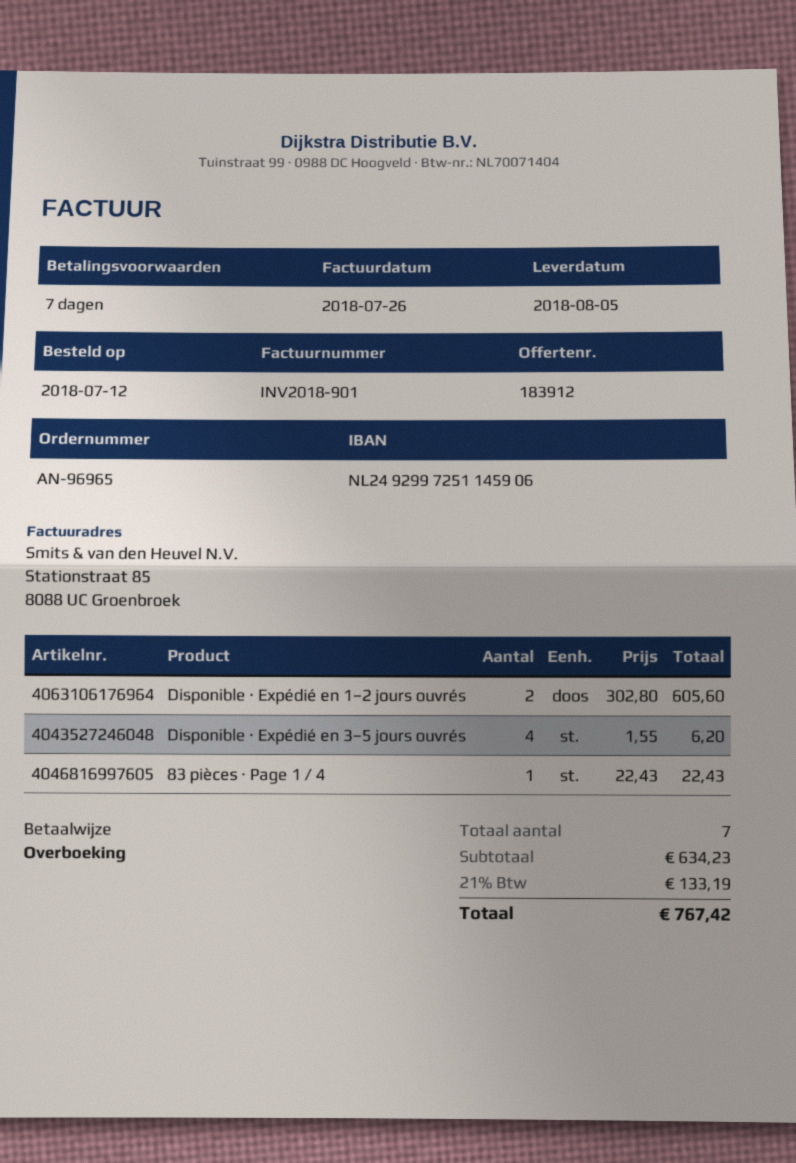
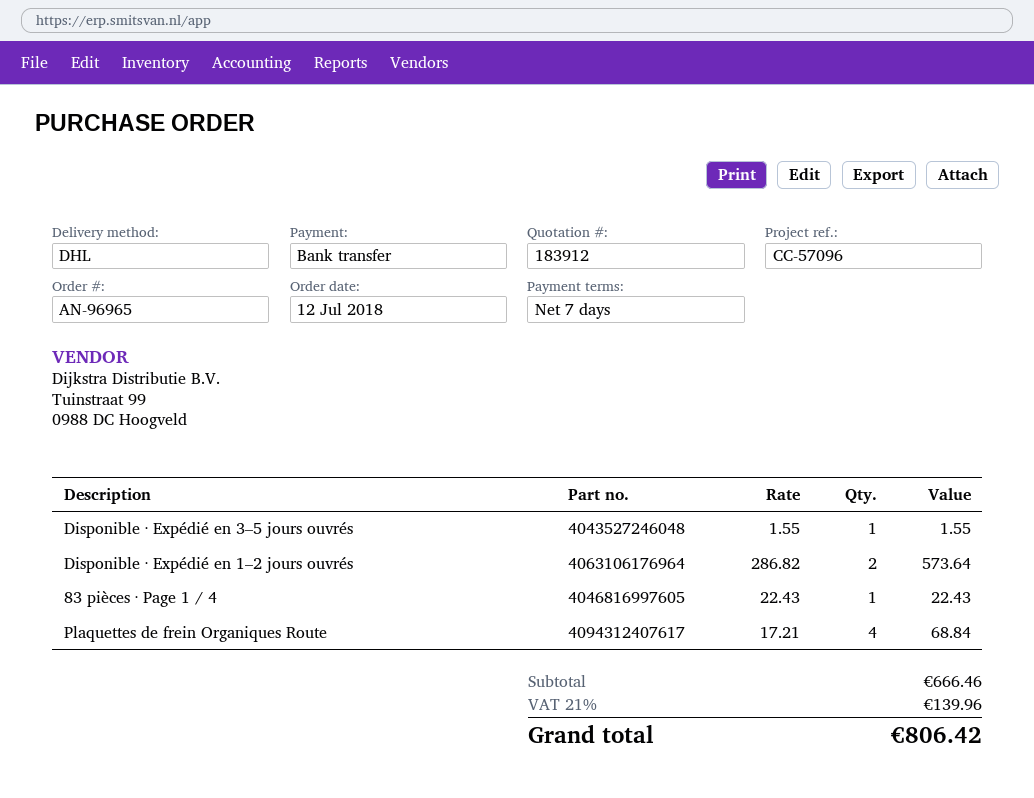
Disponible · Expédié en 1–2 jours ouvrés: 2 x 302.80 = 605.60 -> 2 x 286.82 = 573.64
Disponible · Expédié en 3–5 jours ouvrés: 4 x 1.55 = 6.20 -> 1 x 1.55 = 1.55
Plaquettes de frein Organiques Route: none -> 4 x 17.21 = 68.84
subtotal: 634.23 -> 666.46
tax: 21% = 133.19 -> 21% = 139.96
total: 767.42 -> 806.42

